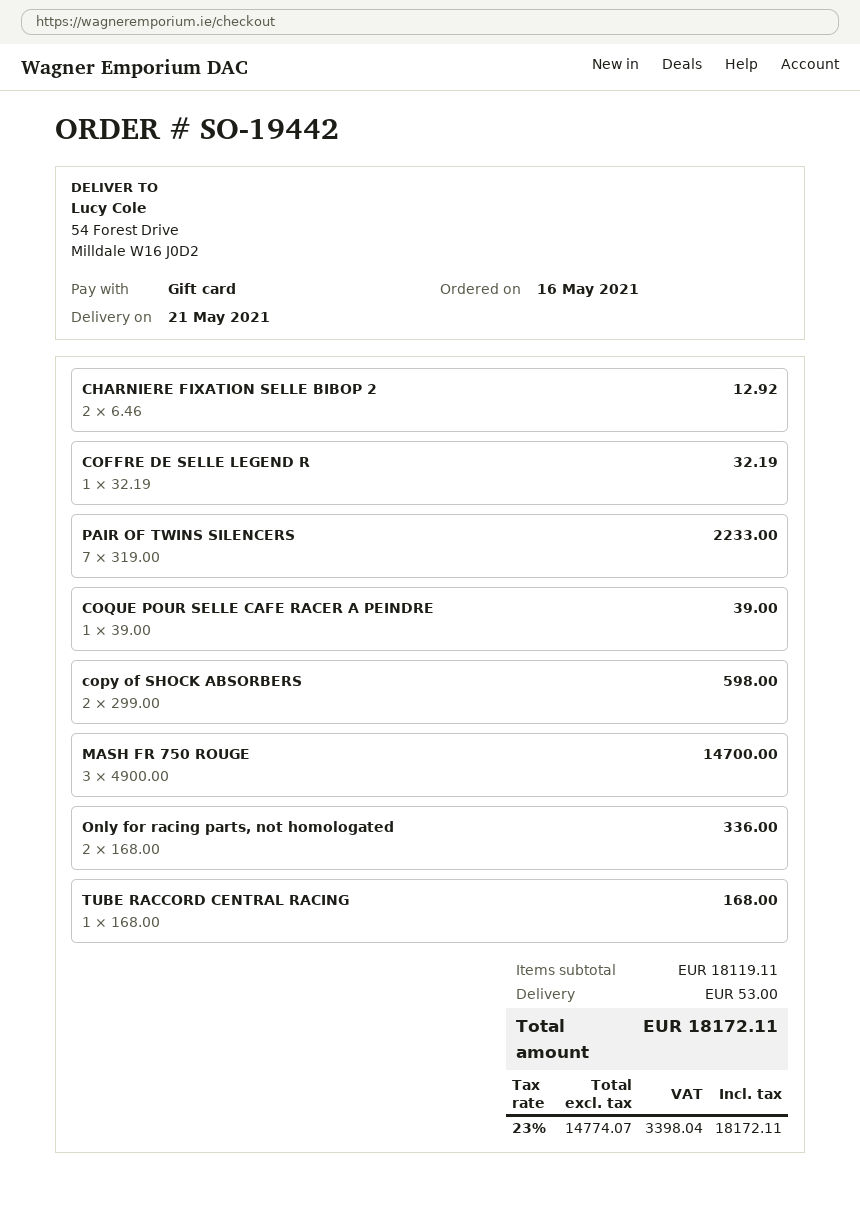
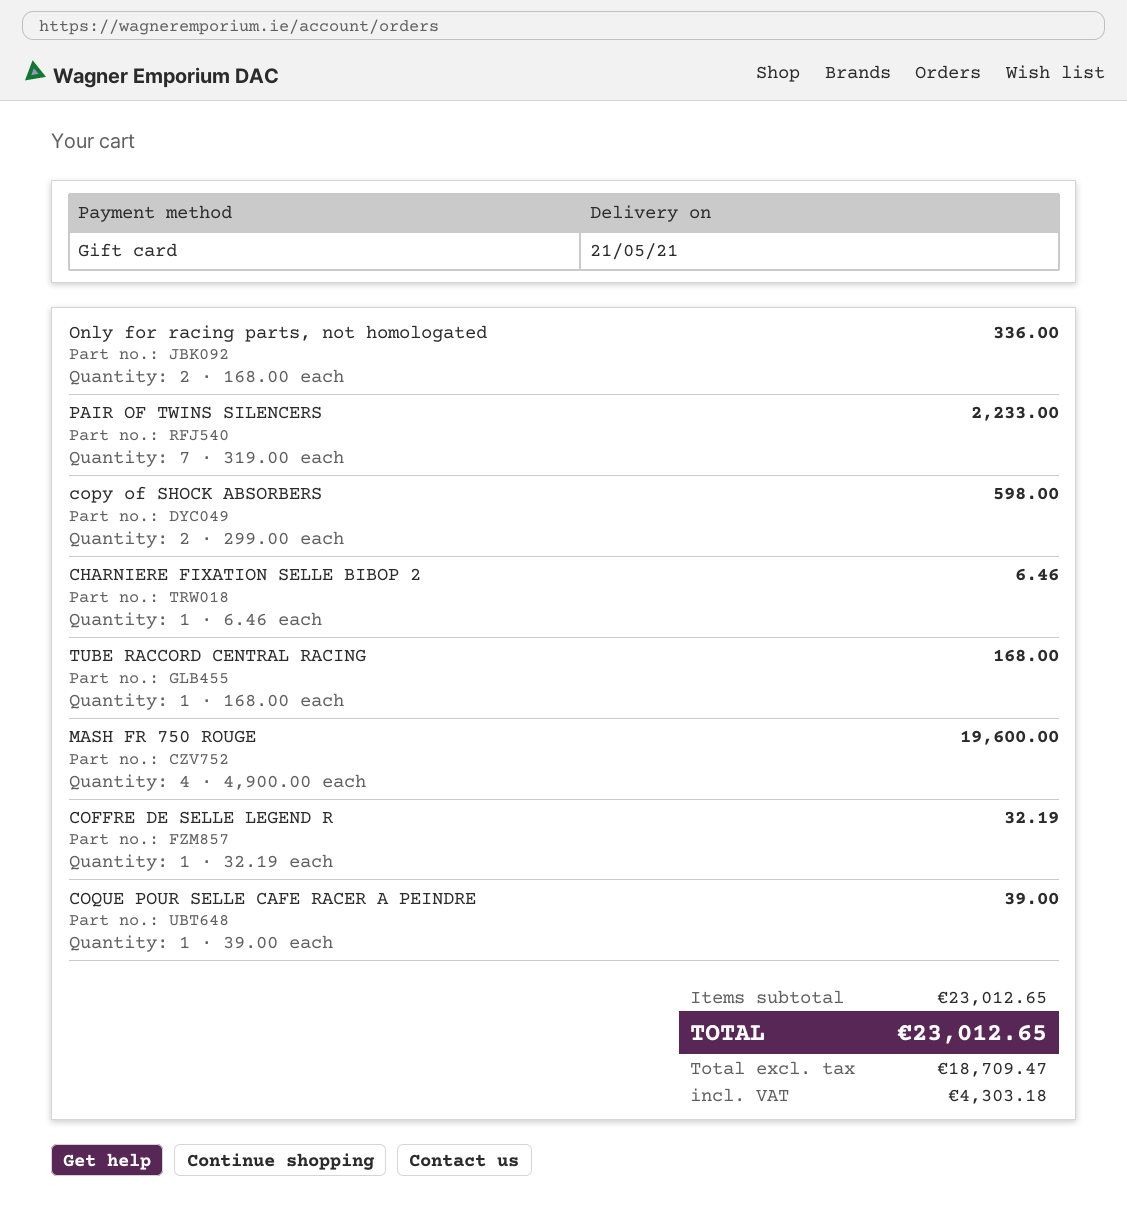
CHARNIERE FIXATION SELLE BIBOP 2: 2 x 6.46 = 12.92 -> 1 x 6.46 = 6.46
MASH FR 750 ROUGE: 3 x 4900.00 = 14700.00 -> 4 x 4900.00 = 19600.00
subtotal: 18119.11 -> 23012.65
shipping: 53.00 -> none
net: 14774.07 -> 18709.47
tax: 3398.04 -> 4303.18
total: 18172.11 -> 23012.65

